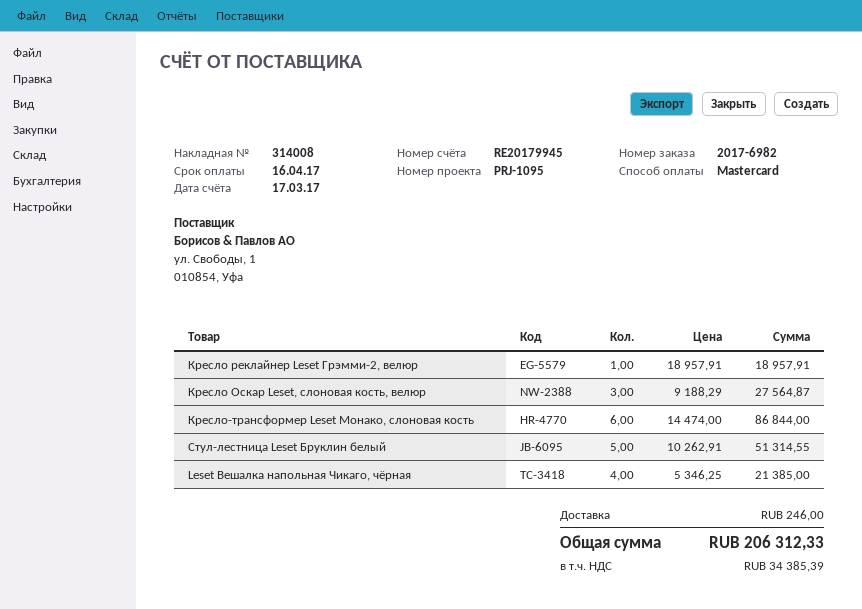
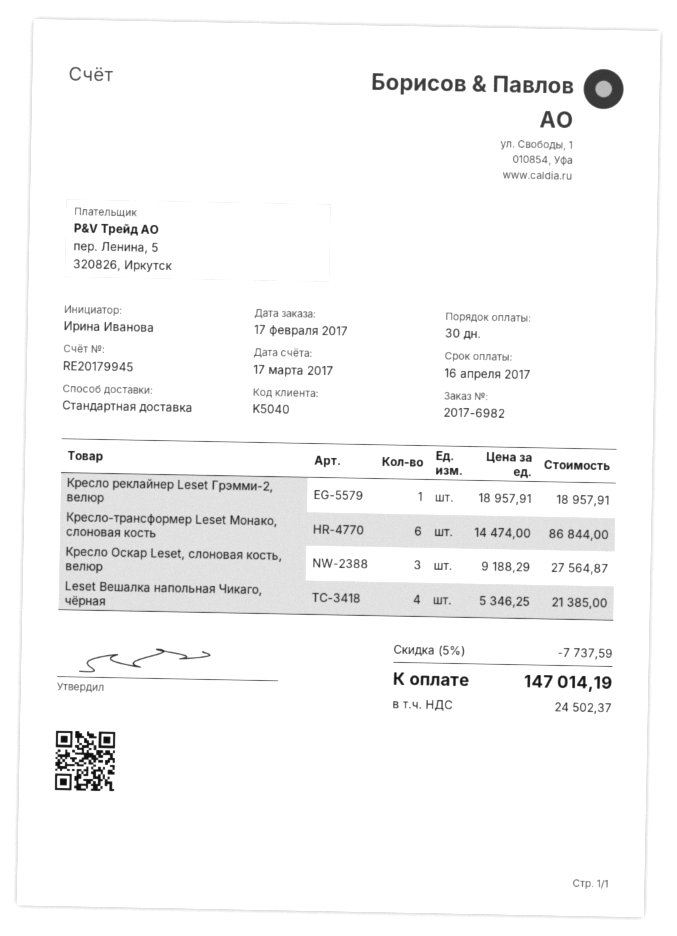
Стул-лестница Leset Бруклин белый: 5 x 10262.91 = 51314.55 -> none
discount: none -> 5% = 7737.59
shipping: 246.00 -> none
tax: 34385.39 -> 24502.37
total: 206312.33 -> 147014.19

